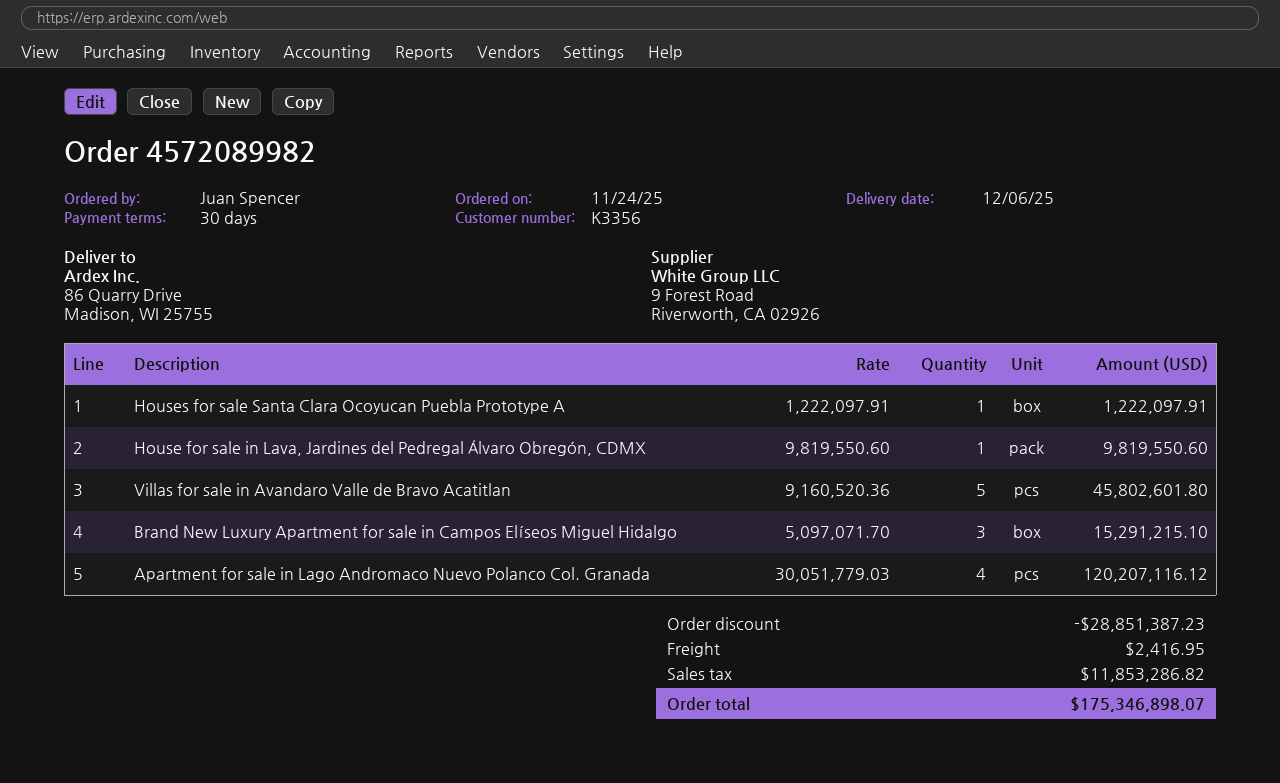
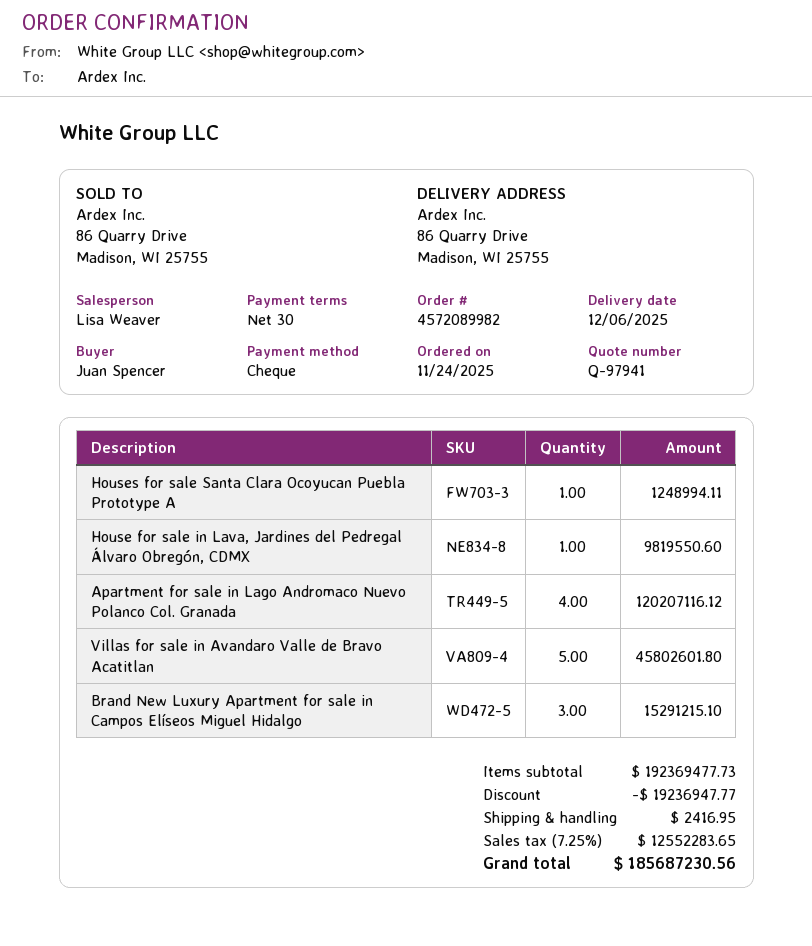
Houses for sale Santa Clara Ocoyucan Puebla Prototype A: 1 for 1222097.91 -> 1 for 1248994.11
discount: 28851387.23 -> 19236947.77
tax: 11853286.82 -> 12552283.65
total: 175346898.07 -> 185687230.56

